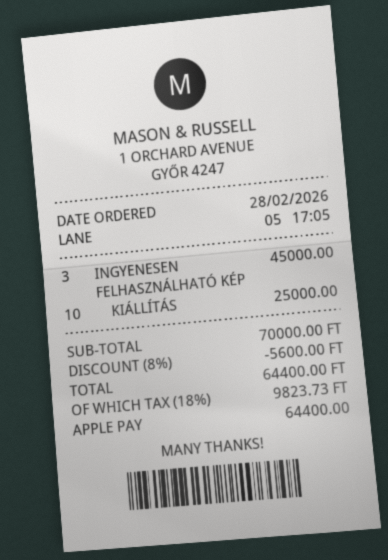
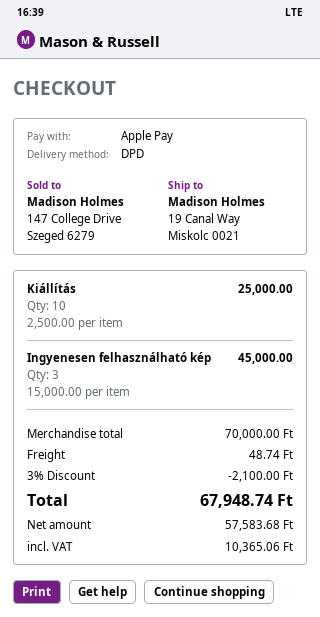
discount: 8% = 5600.00 -> 3% = 2100.00
shipping: none -> 48.74
tax: 9823.73 -> 10365.06
total: 64400.00 -> 67948.74

